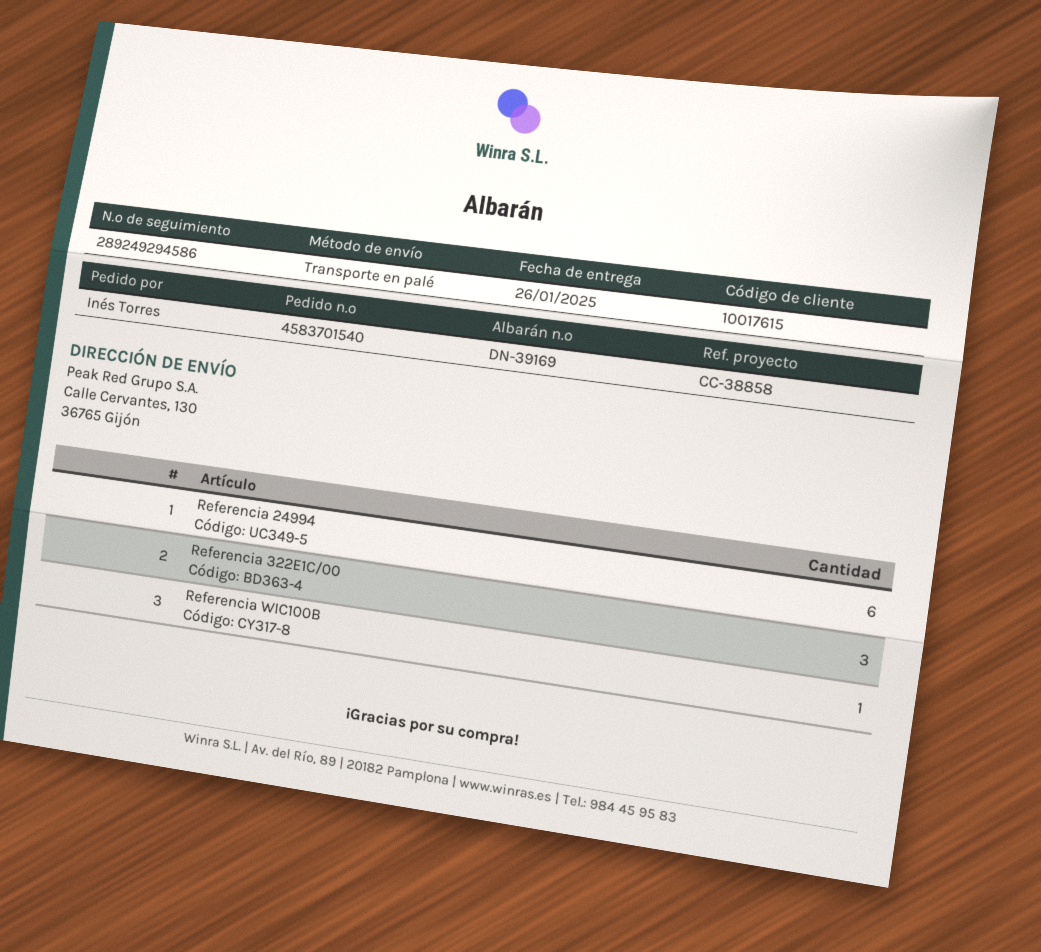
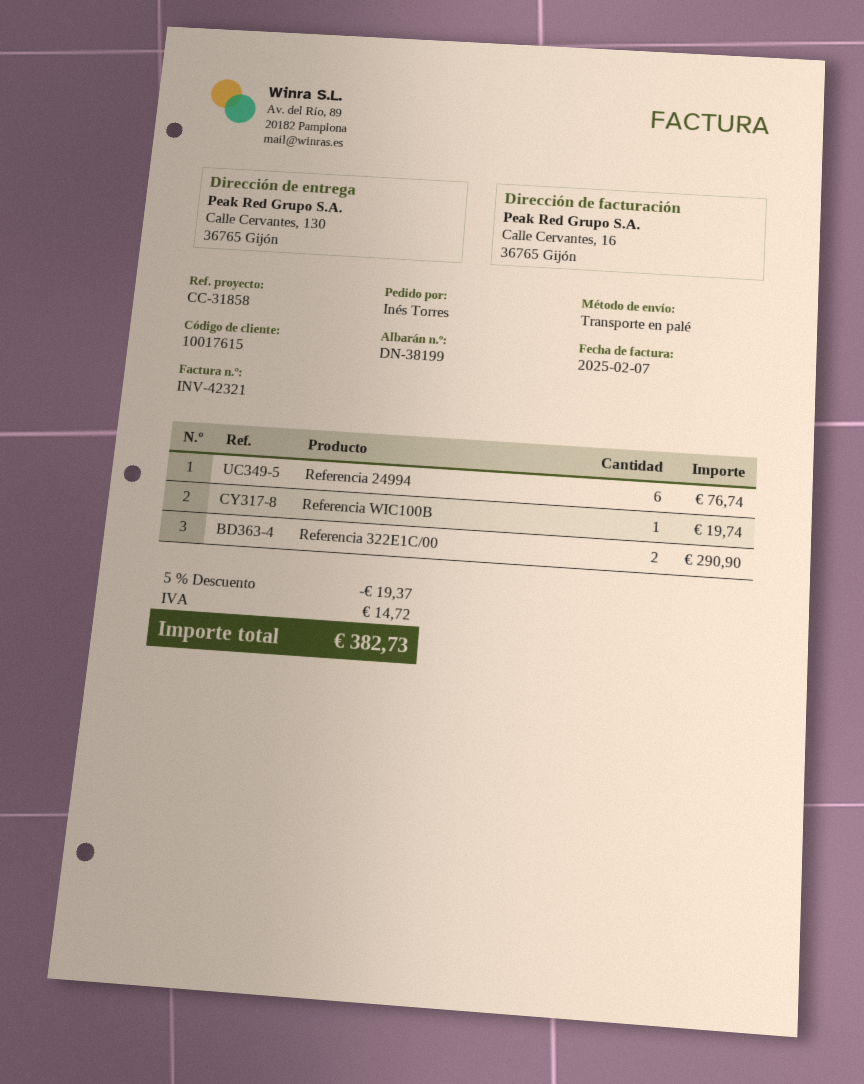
delivery note number: DN-39169 -> DN-38199
reference: CC-38858 -> CC-31858
Referencia 322E1C/00: 3 -> 2

